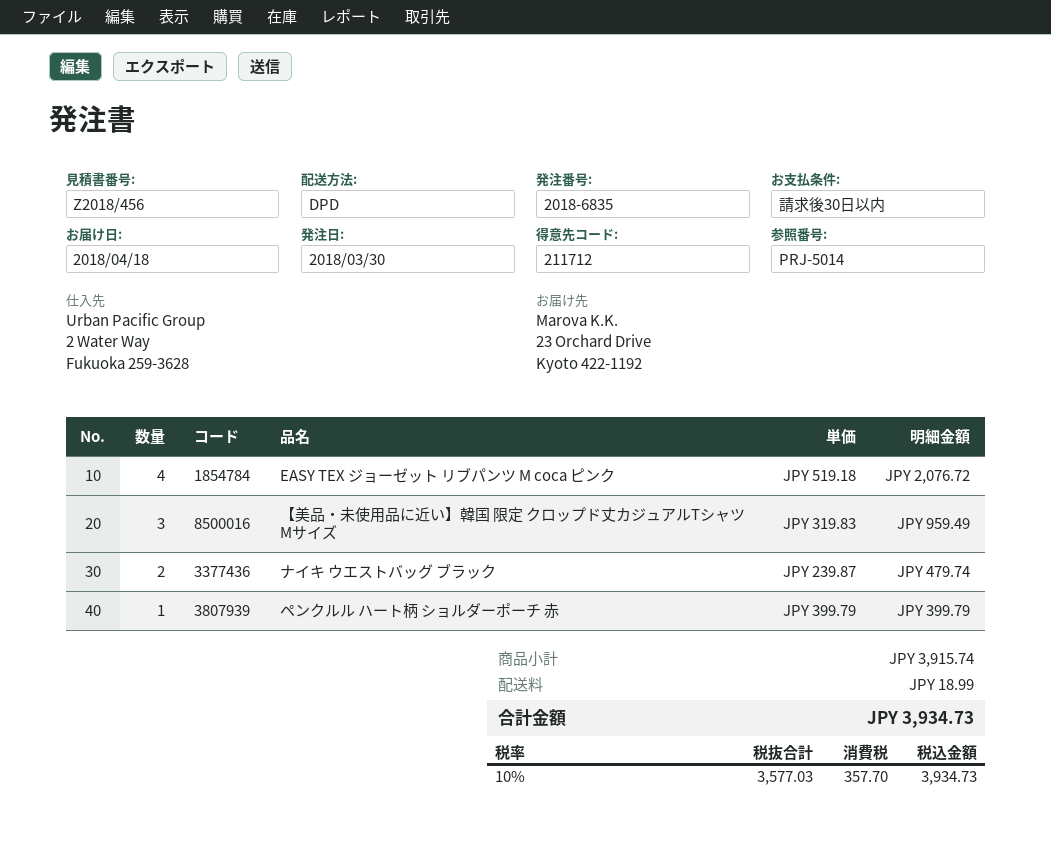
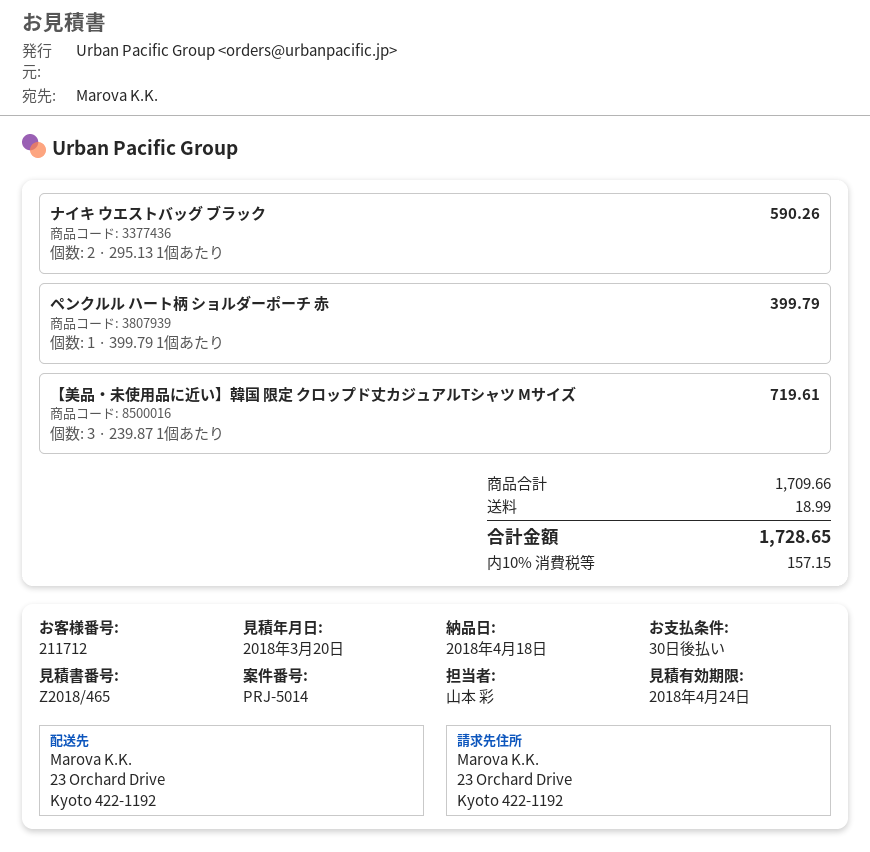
quote number: Z2018/456 -> Z2018/465
EASY TEX ジョーゼット リブパンツ M coca ピンク: 4 x 519.18 = 2076.72 -> none
【美品・未使用品に近い】韓国 限定 クロップド丈カジュアルTシャツ Mサイズ: 3 x 319.83 = 959.49 -> 3 x 239.87 = 719.61
ナイキ ウエストバッグ ブラック: 2 x 239.87 = 479.74 -> 2 x 295.13 = 590.26
subtotal: 3915.74 -> 1709.66
tax: 10% = 357.70 -> 10% = 157.15
total: 3934.73 -> 1728.65

